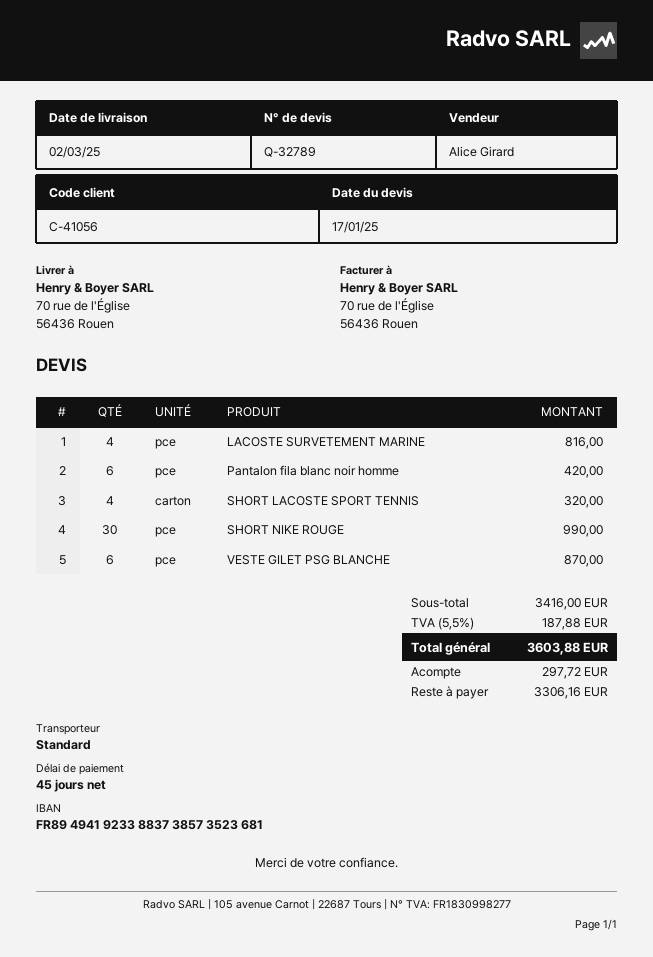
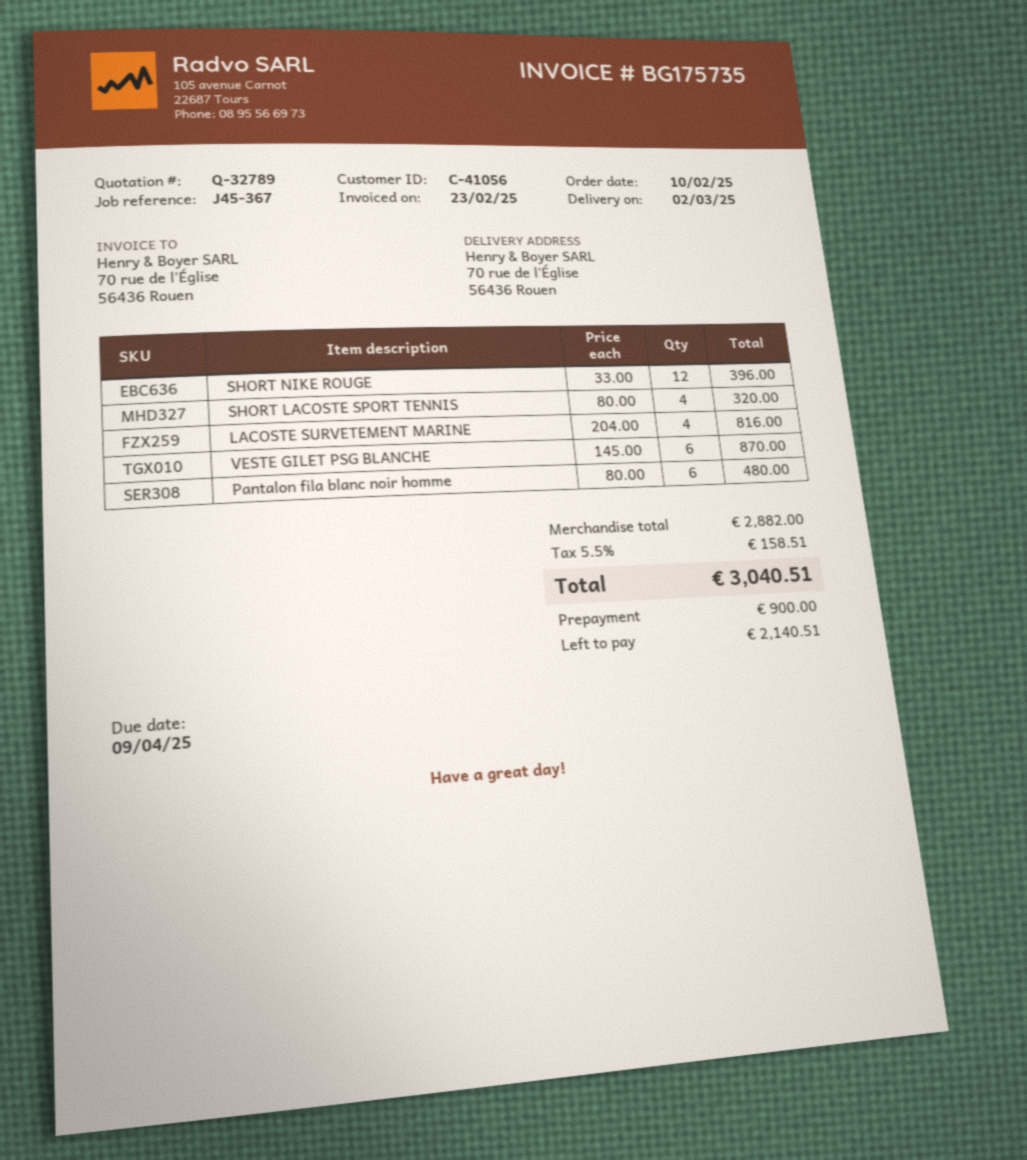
Pantalon fila blanc noir homme: 6 for 420.00 -> 6 for 480.00
SHORT NIKE ROUGE: 30 for 990.00 -> 12 for 396.00
subtotal: 3416.00 -> 2882.00
tax: 5.5% = 187.88 -> 5.5% = 158.51
total: 3603.88 -> 3040.51
deposit: 297.72 -> 900.00
balance: 3306.16 -> 2140.51

